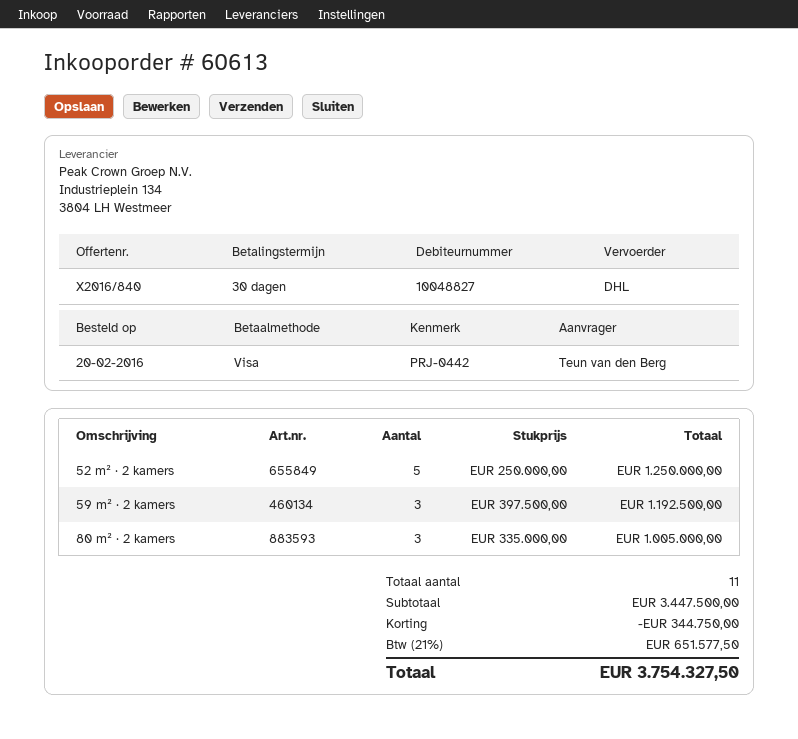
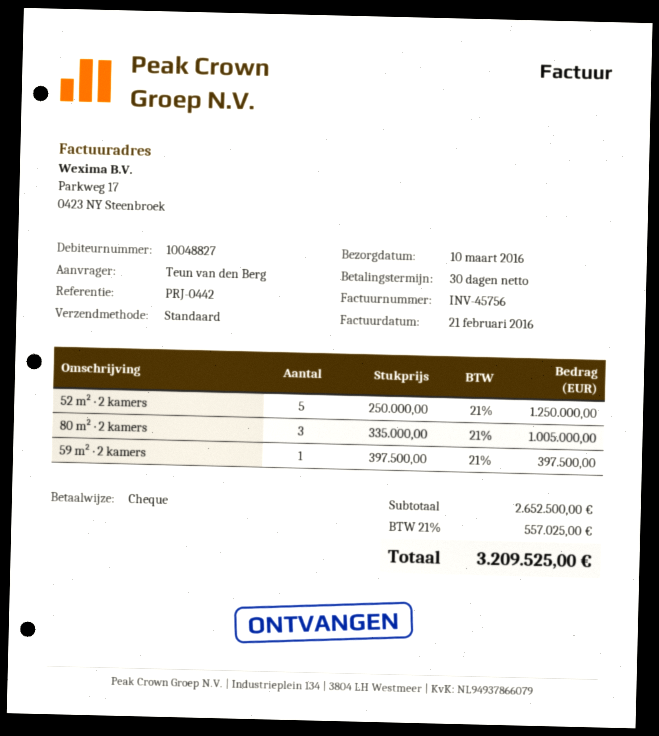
payment method: Visa -> cheque
shipping method: DHL -> standard
59 m² · 2 kamers: 3 x 397500.00 = 1192500.00 -> 1 x 397500.00 = 397500.00
subtotal: 3447500.00 -> 2652500.00
discount: 344750.00 -> none
tax: 21% = 651577.50 -> 21% = 557025.00
total: 3754327.50 -> 3209525.00

